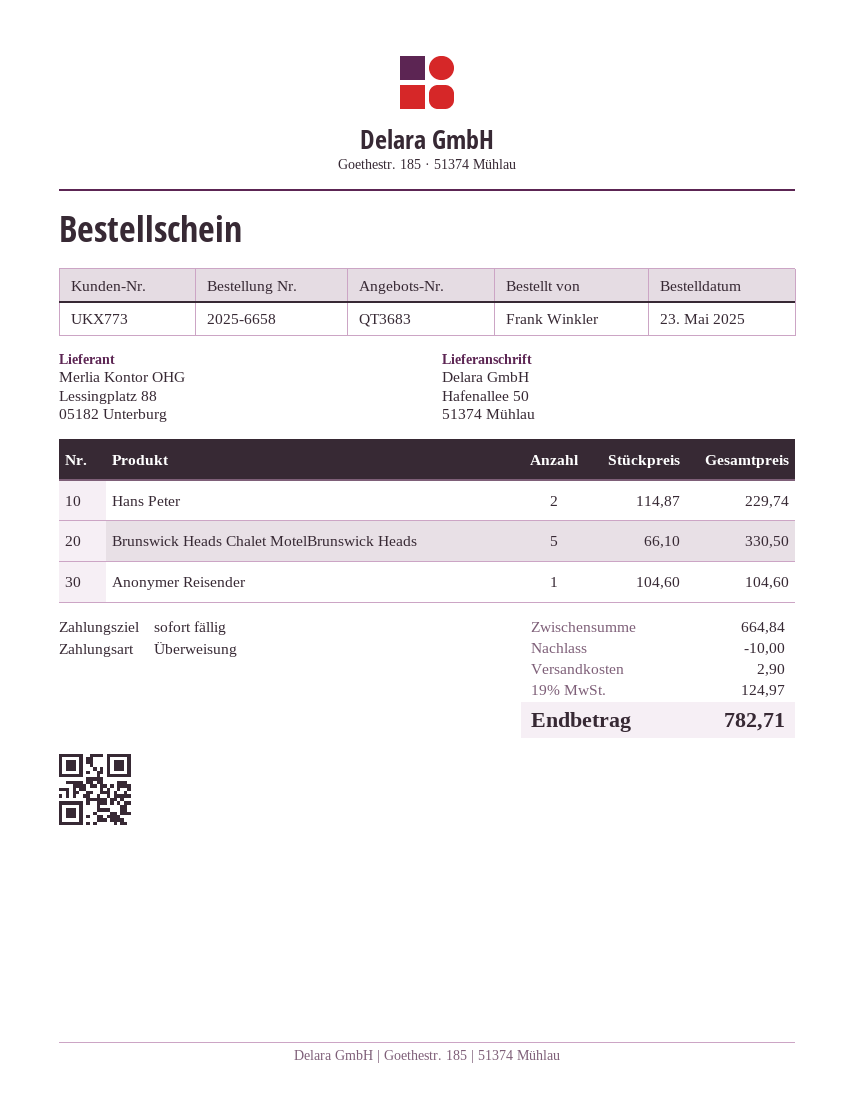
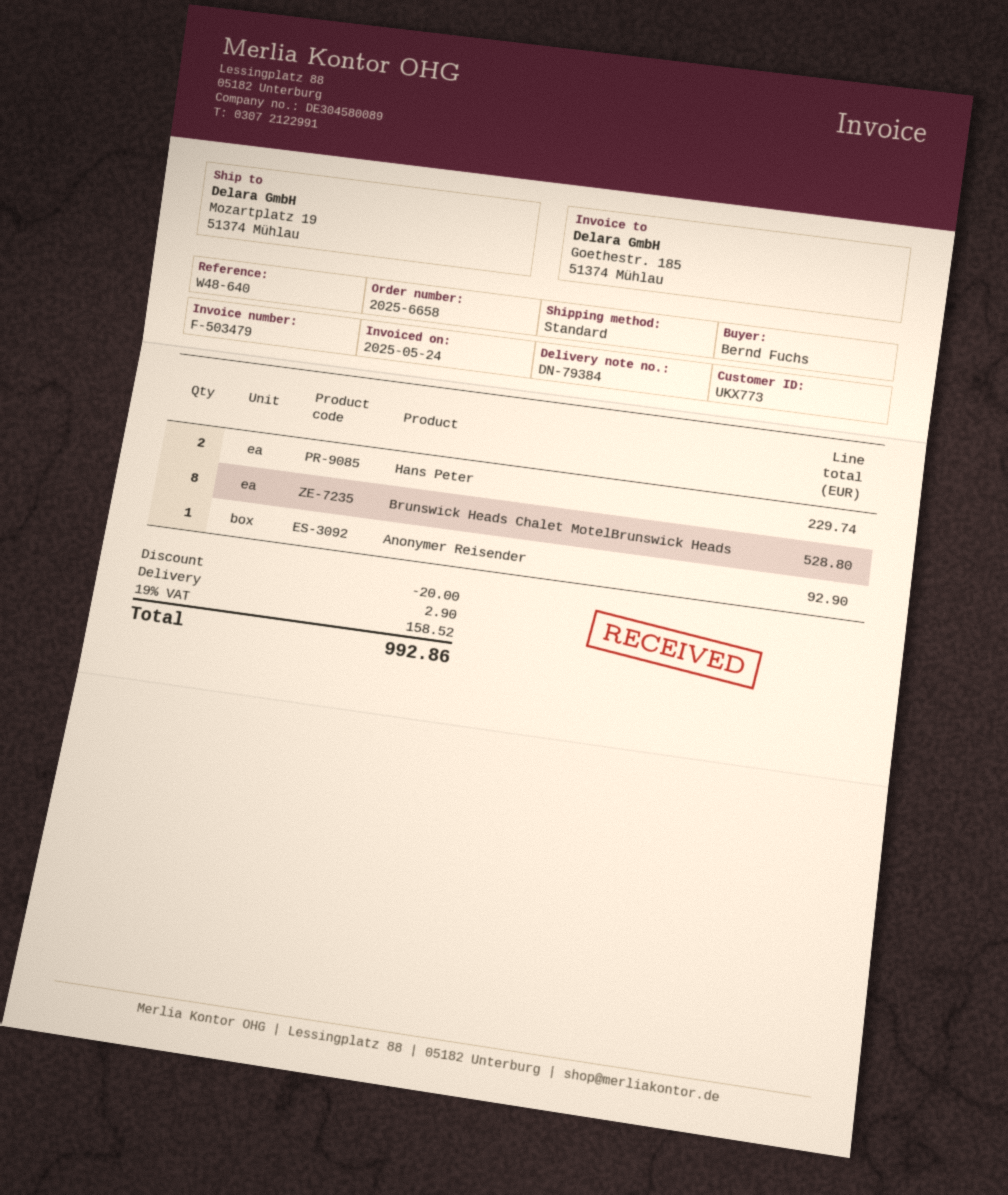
ordered by: Frank Winkler -> Bernd Fuchs
ship to: Hafenallee 50, 51374 Mühlau -> Mozartplatz 19, 51374 Mühlau
Brunswick Heads Chalet MotelBrunswick Heads: 5 for 330.50 -> 8 for 528.80
Anonymer Reisender: 1 for 104.60 -> 1 for 92.90
discount: 10.00 -> 20.00
tax: 19% = 124.97 -> 19% = 158.52
total: 782.71 -> 992.86

